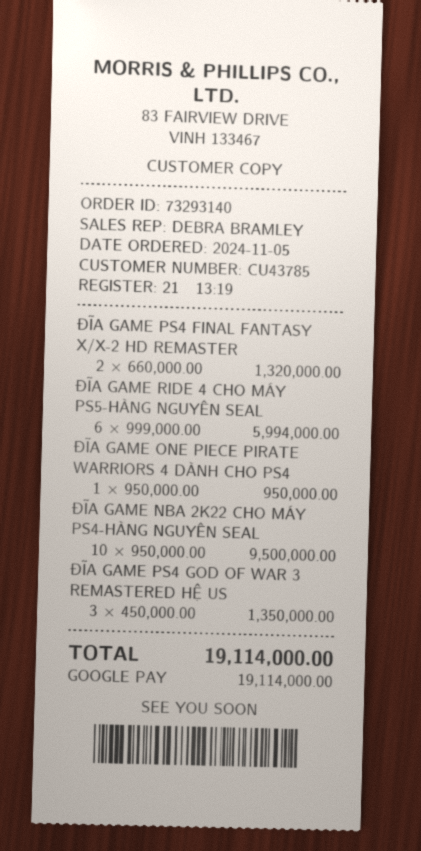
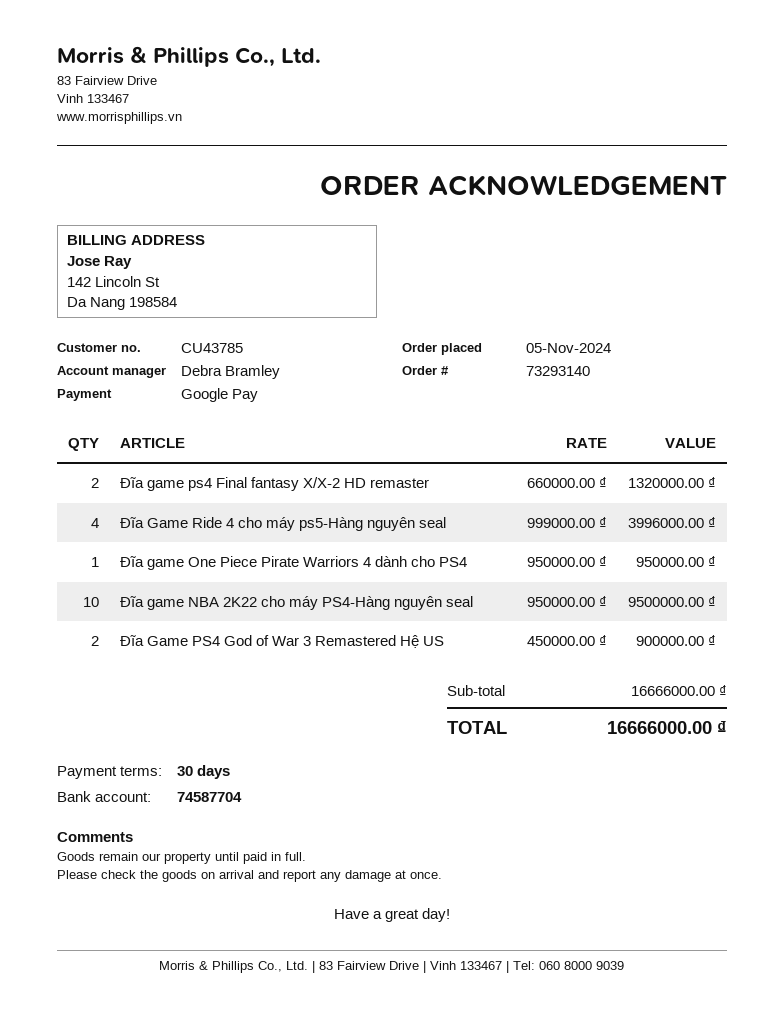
ĐĨA GAME RIDE 4 CHO MÁY PS5-HÀNG NGUYÊN SEAL: 6 x 999000.00 = 5994000.00 -> 4 x 999000.00 = 3996000.00
ĐĨA GAME PS4 GOD OF WAR 3 REMASTERED HỆ US: 3 x 450000.00 = 1350000.00 -> 2 x 450000.00 = 900000.00
total: 19114000.00 -> 16666000.00

